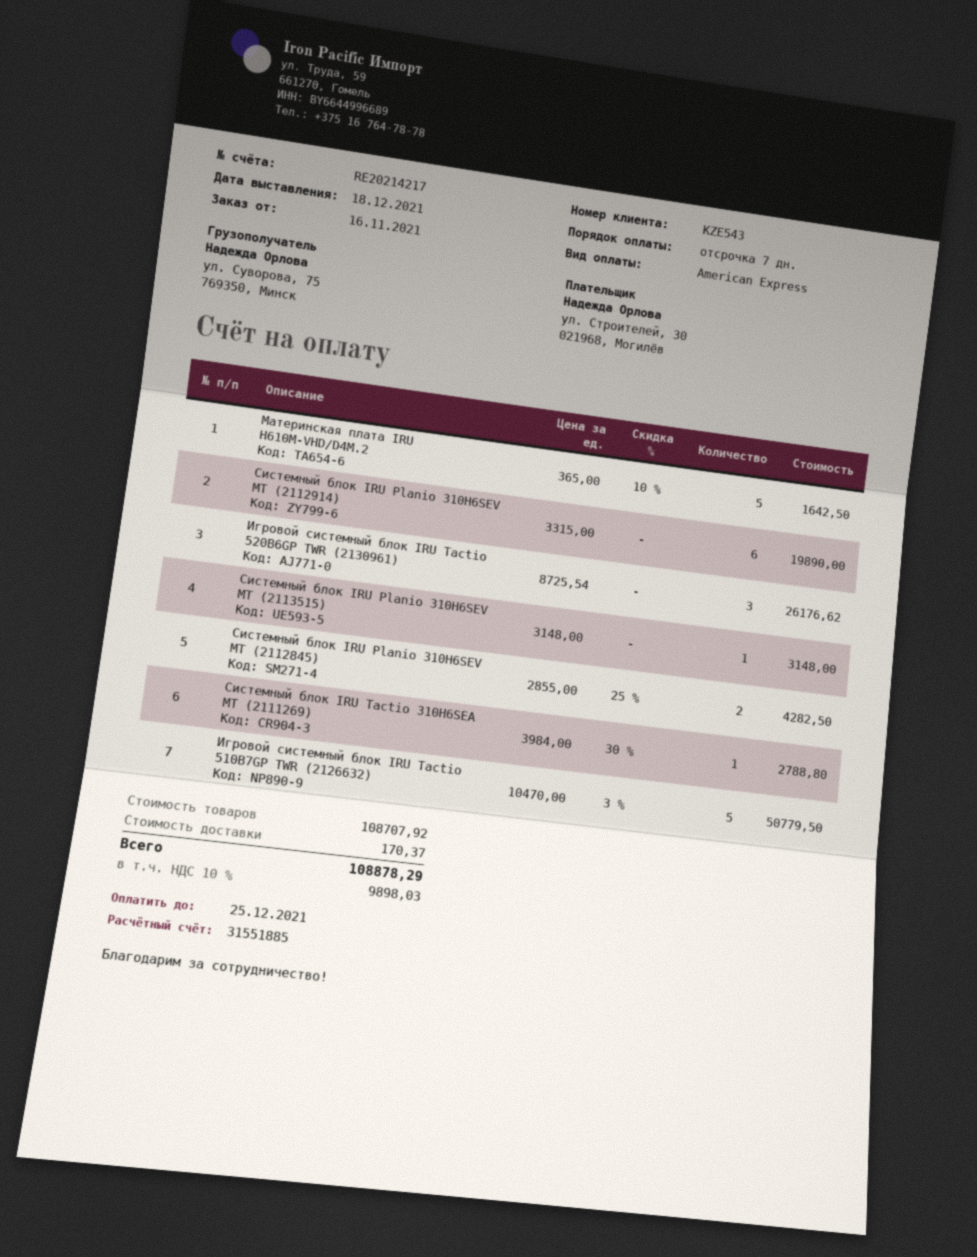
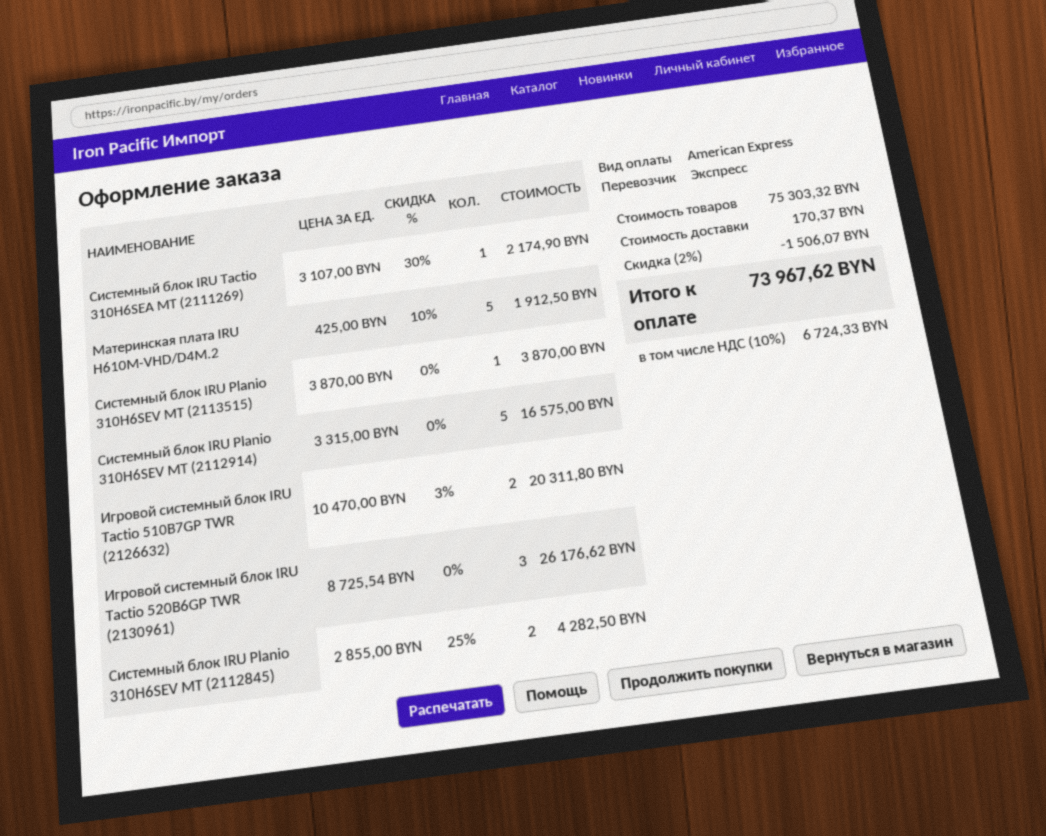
Материнская плата IRU H610M-VHD/D4M.2: 5 x 365.00 - 10% = 1642.50 -> 5 x 425.00 - 10% = 1912.50
Системный блок IRU Planio 310H6SEV MT (2112914): 6 x 3315.00 = 19890.00 -> 5 x 3315.00 = 16575.00
Системный блок IRU Planio 310H6SEV MT (2113515): 1 x 3148.00 = 3148.00 -> 1 x 3870.00 = 3870.00
Системный блок IRU Tactio 310H6SEA MT (2111269): 1 x 3984.00 - 30% = 2788.80 -> 1 x 3107.00 - 30% = 2174.90
Игровой системный блок IRU Tactio 510B7GP TWR (2126632): 5 x 10470.00 - 3% = 50779.50 -> 2 x 10470.00 - 3% = 20311.80
subtotal: 108707.92 -> 75303.32
discount: none -> 2% = 1506.07
tax: 10% = 9898.03 -> 10% = 6724.33
total: 108878.29 -> 73967.62

